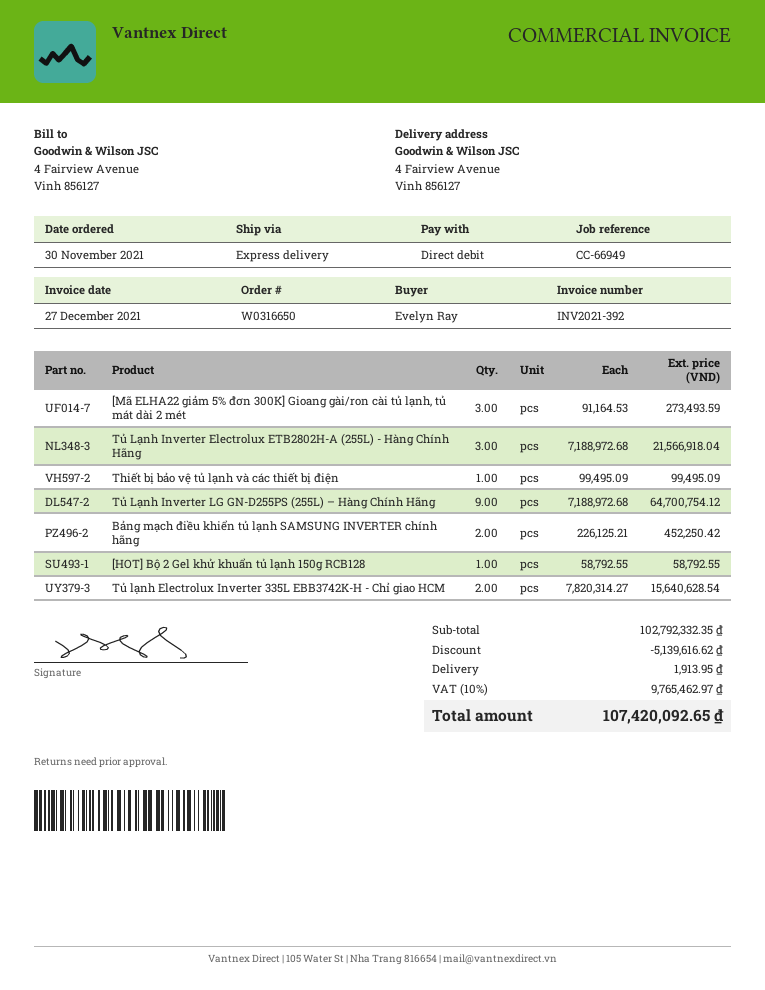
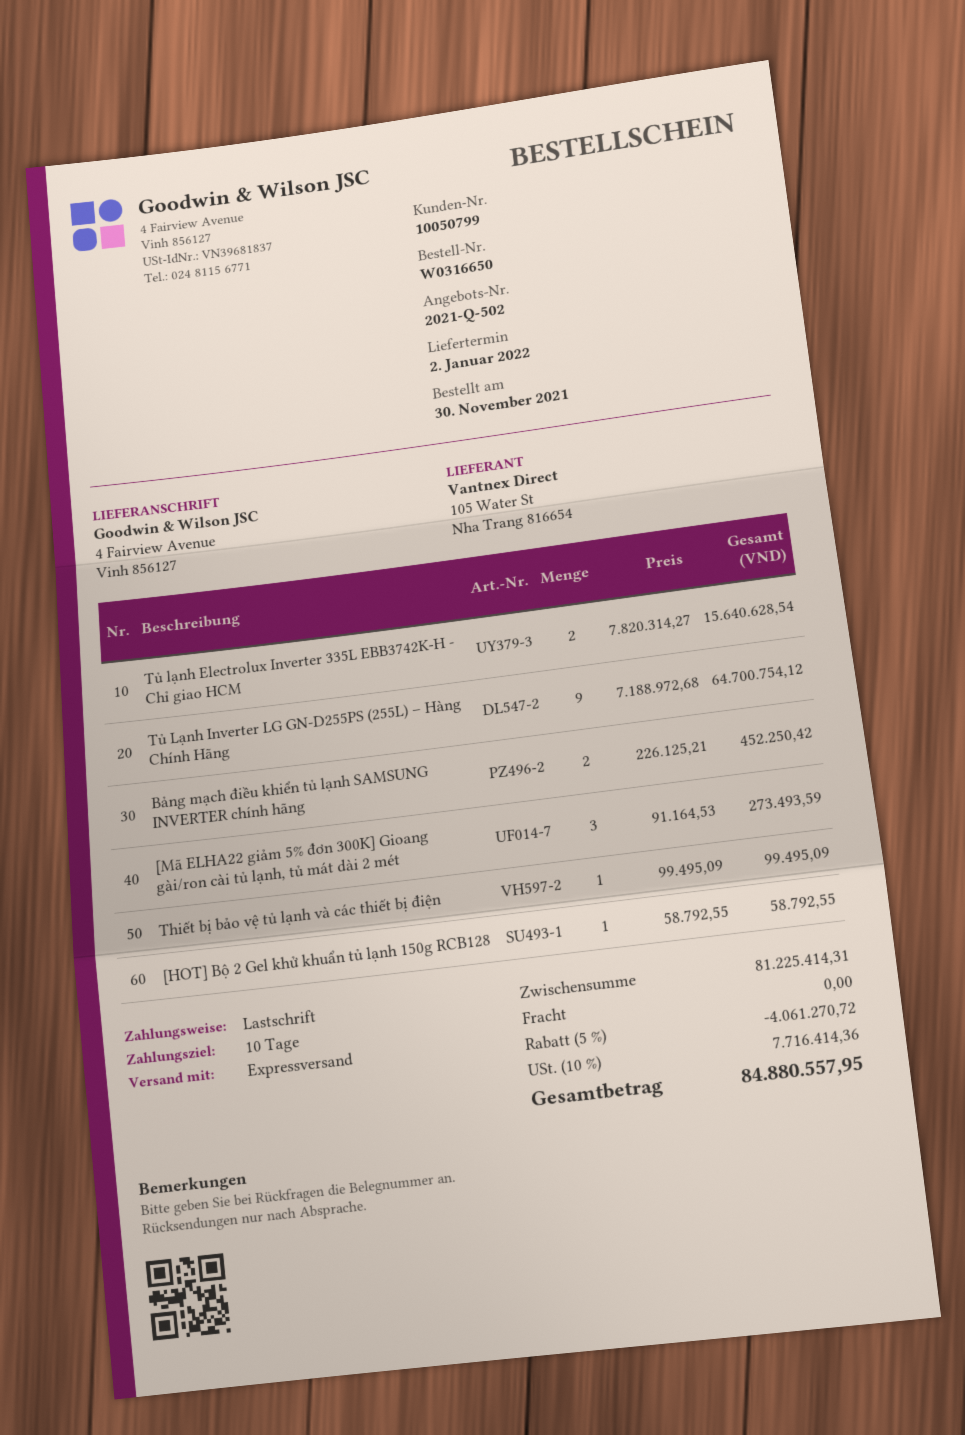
Tủ Lạnh Inverter Electrolux ETB2802H-A (255L) - Hàng Chính Hãng: 3 x 7188972.68 = 21566918.04 -> none
subtotal: 102792332.35 -> 81225414.31
discount: 5139616.62 -> 4061270.72
shipping: 1913.95 -> 0.00
tax: 10% = 9765462.97 -> 10% = 7716414.36
total: 107420092.65 -> 84880557.95

